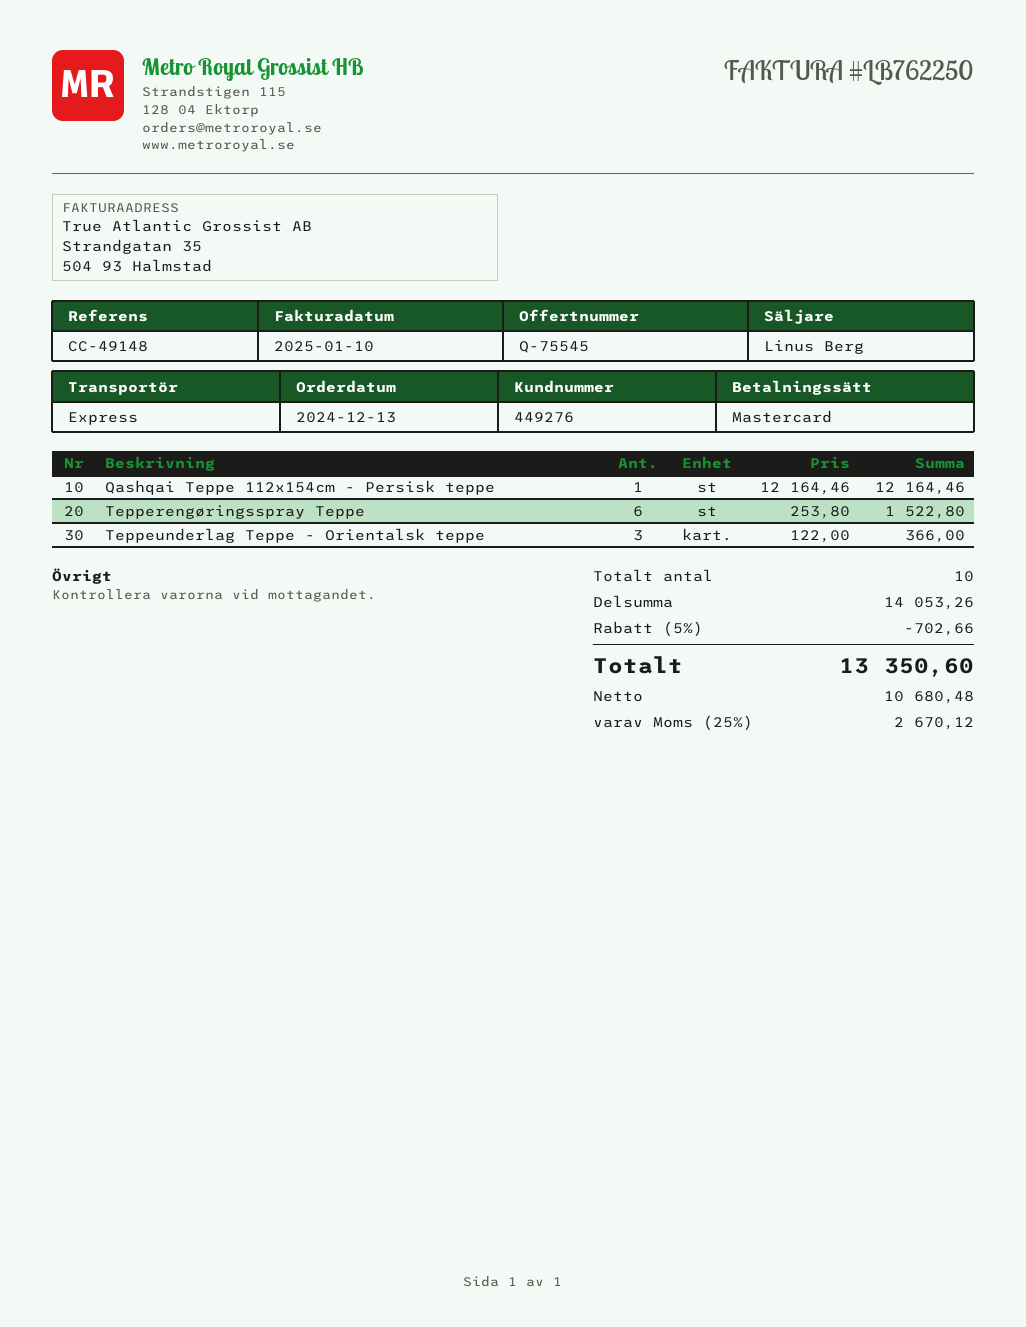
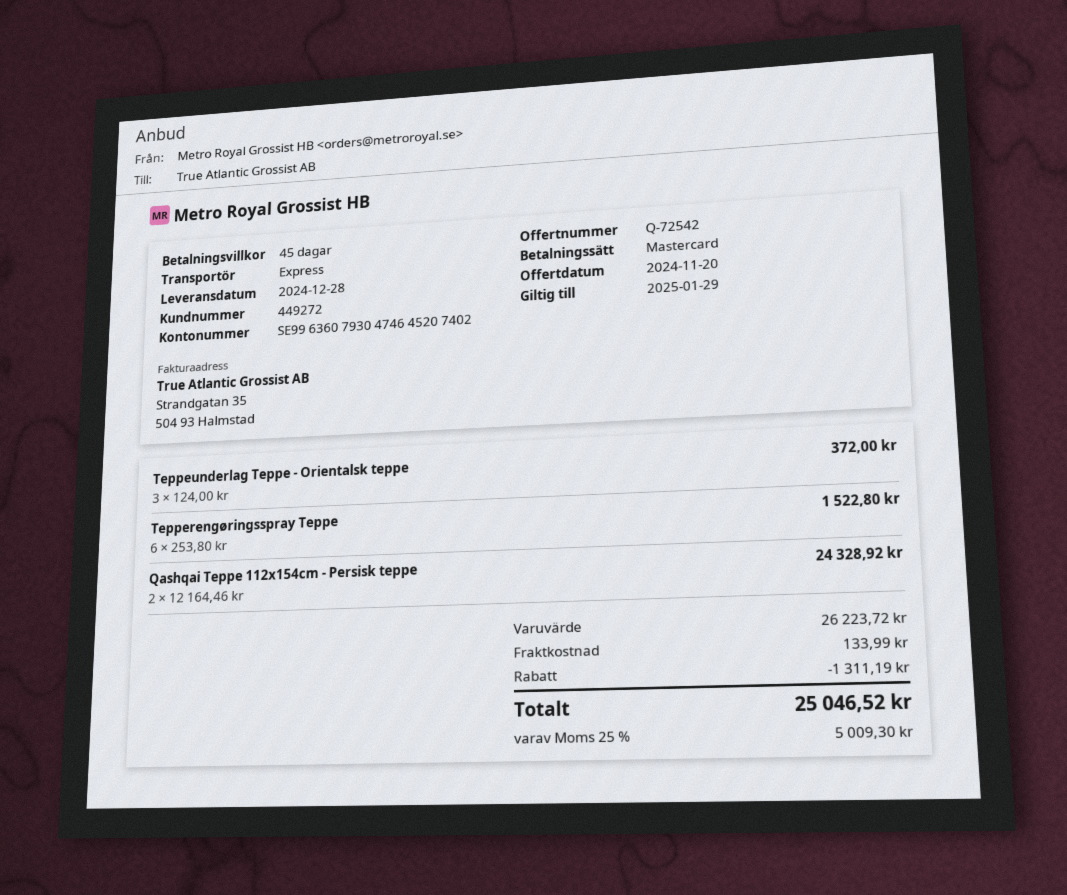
quote number: Q-75545 -> Q-72542
customer number: 449276 -> 449272
Qashqai Teppe 112x154cm - Persisk teppe: 1 x 12164.46 = 12164.46 -> 2 x 12164.46 = 24328.92
Teppeunderlag Teppe - Orientalsk teppe: 3 x 122.00 = 366.00 -> 3 x 124.00 = 372.00
subtotal: 14053.26 -> 26223.72
discount: 702.66 -> 1311.19
shipping: none -> 133.99
tax: 25% = 2670.12 -> 25% = 5009.30
total: 13350.60 -> 25046.52

